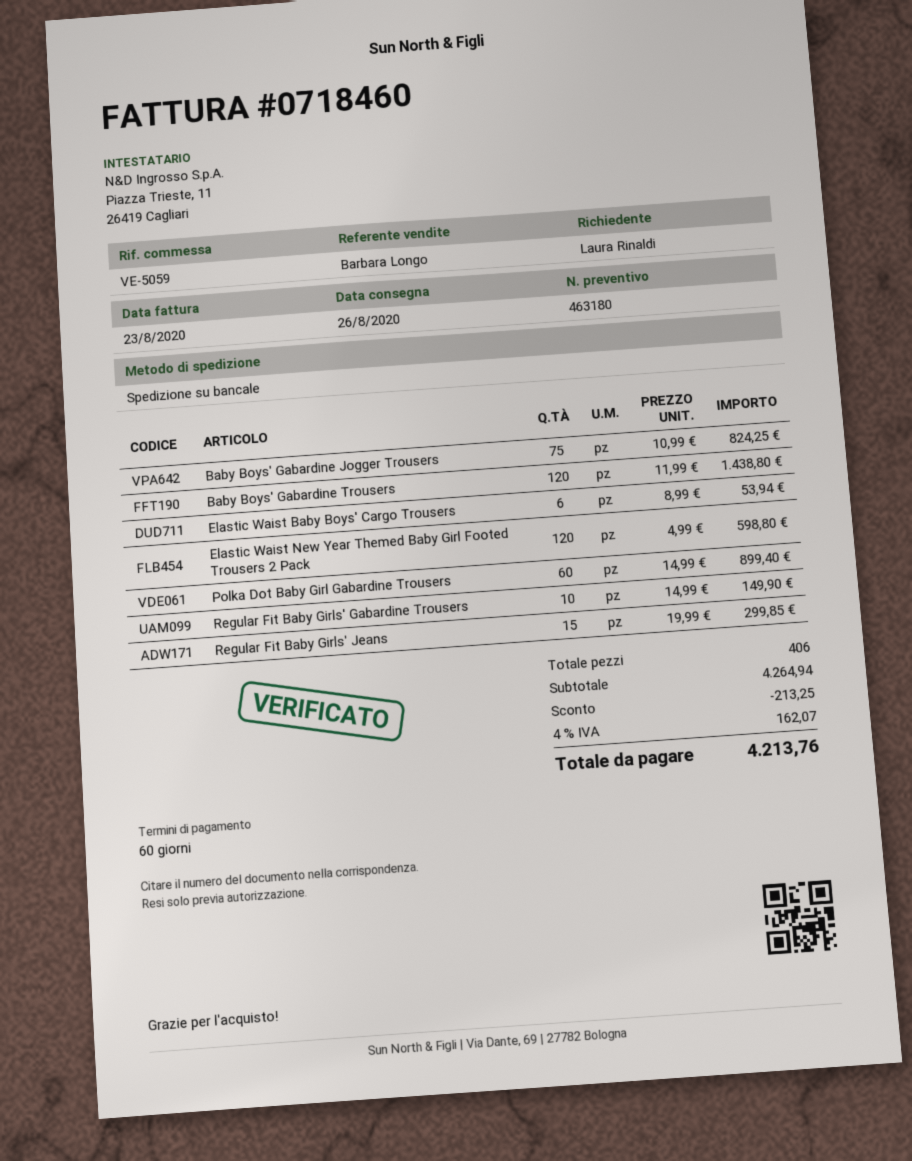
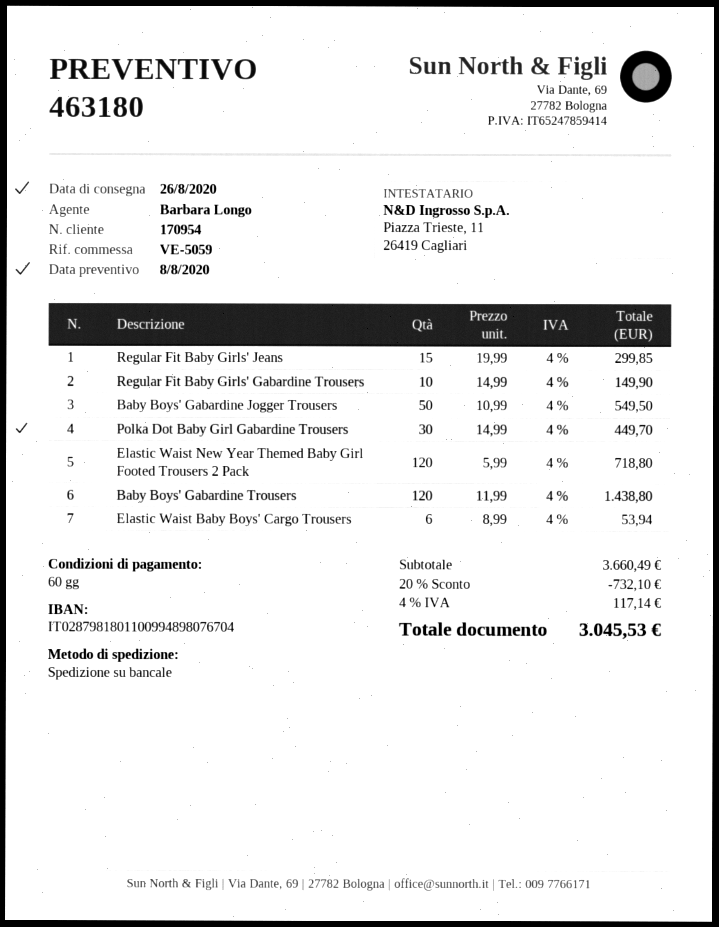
Baby Boys' Gabardine Jogger Trousers: 75 x 10.99 = 824.25 -> 50 x 10.99 = 549.50
Elastic Waist New Year Themed Baby Girl Footed Trousers 2 Pack: 120 x 4.99 = 598.80 -> 120 x 5.99 = 718.80
Polka Dot Baby Girl Gabardine Trousers: 60 x 14.99 = 899.40 -> 30 x 14.99 = 449.70
subtotal: 4264.94 -> 3660.49
discount: 213.25 -> 732.10
tax: 4% = 162.07 -> 4% = 117.14
total: 4213.76 -> 3045.53

